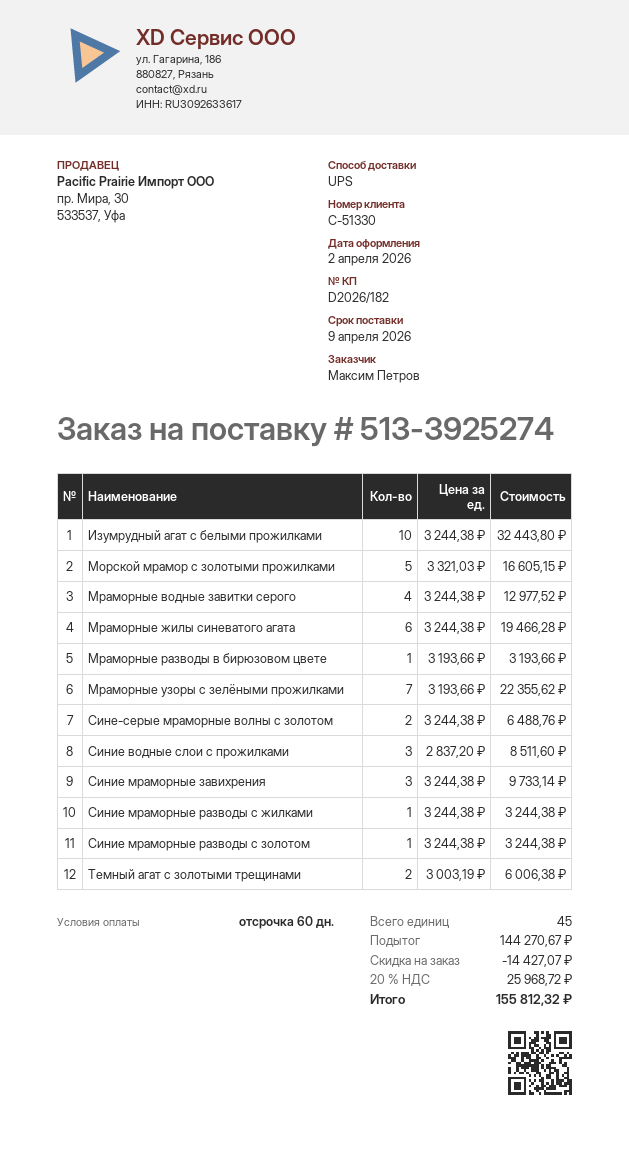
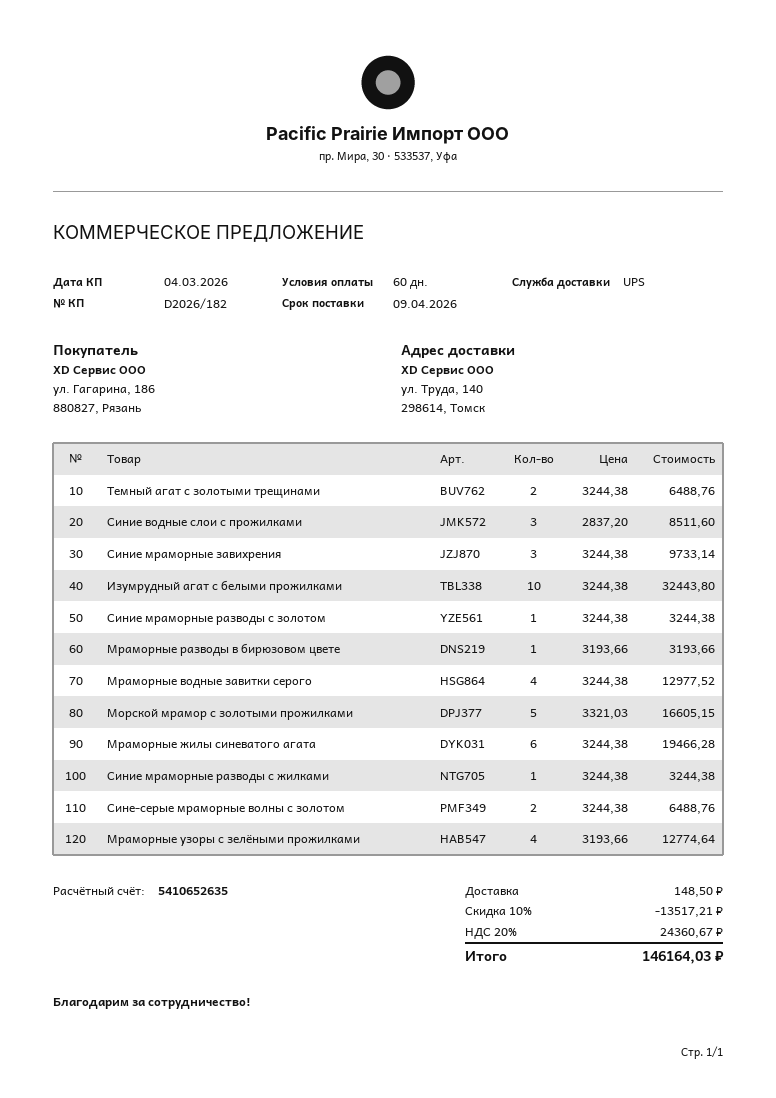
Мраморные узоры с зелёными прожилками: 7 x 3193.66 = 22355.62 -> 4 x 3193.66 = 12774.64
Темный агат с золотыми трещинами: 2 x 3003.19 = 6006.38 -> 2 x 3244.38 = 6488.76
discount: 14427.07 -> 13517.21
shipping: none -> 148.50
tax: 20% = 25968.72 -> 20% = 24360.67
total: 155812.32 -> 146164.03

